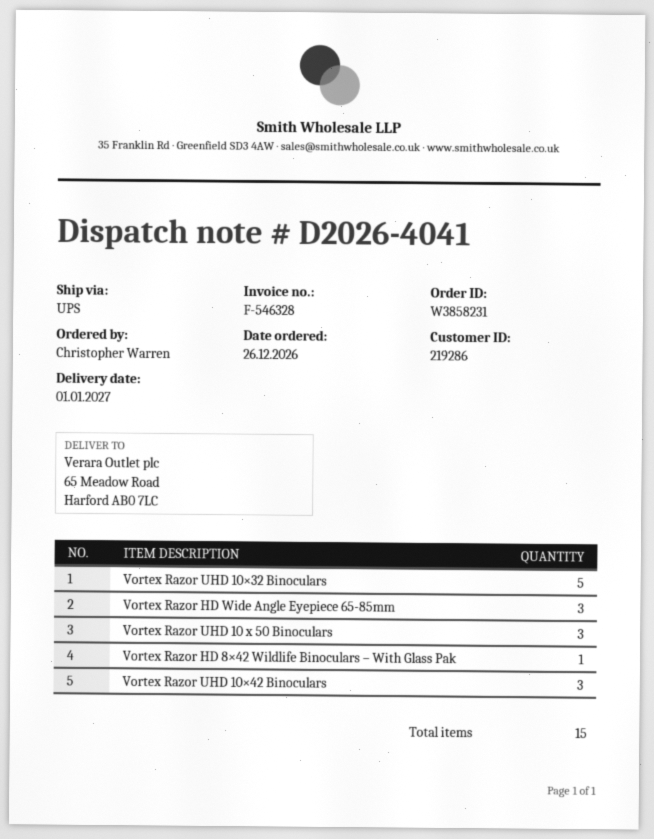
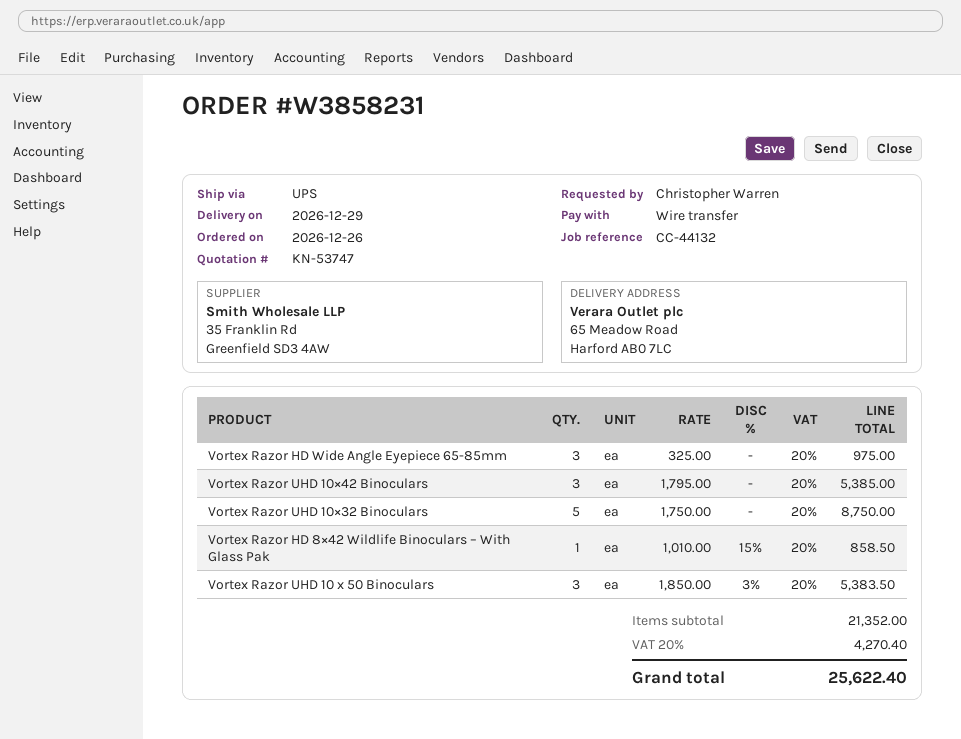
delivery date: 2027-01-01 -> 2026-12-29

